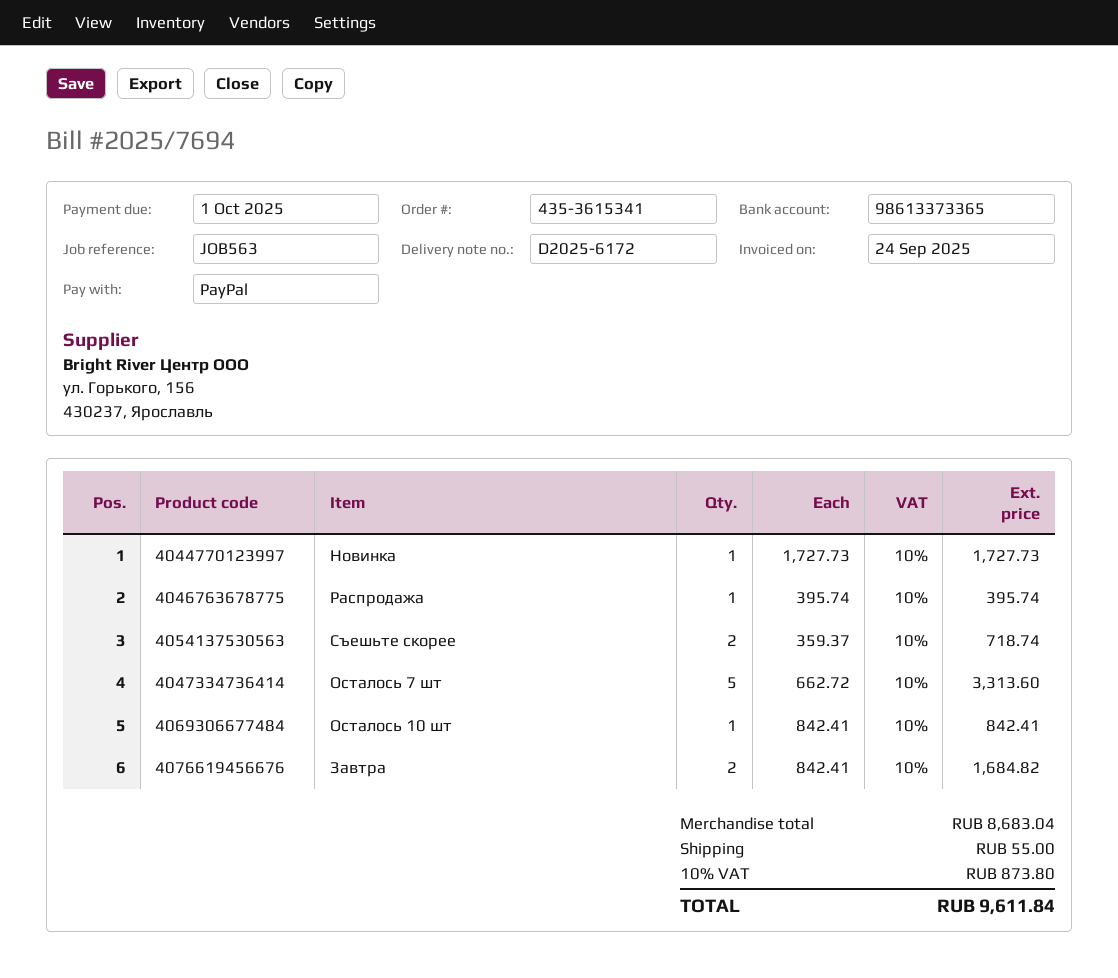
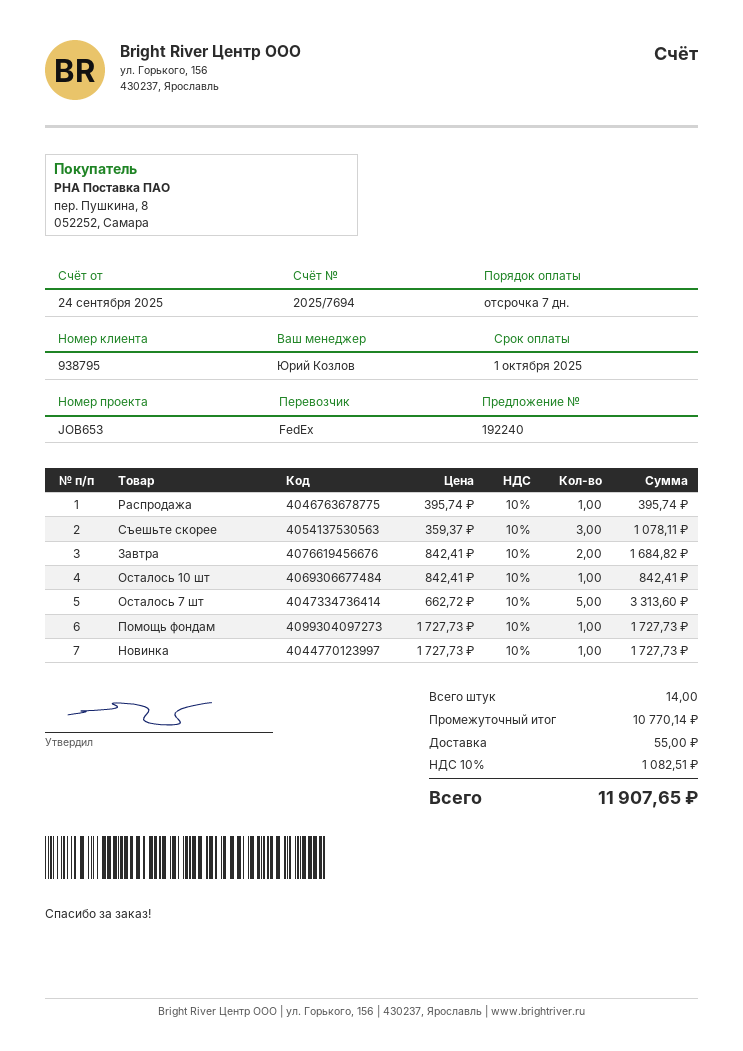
reference: JOB563 -> JOB653
Съешьте скорее: 2 x 359.37 = 718.74 -> 3 x 359.37 = 1078.11
Помощь фондам: none -> 1 x 1727.73 = 1727.73
subtotal: 8683.04 -> 10770.14
tax: 10% = 873.80 -> 10% = 1082.51
total: 9611.84 -> 11907.65

